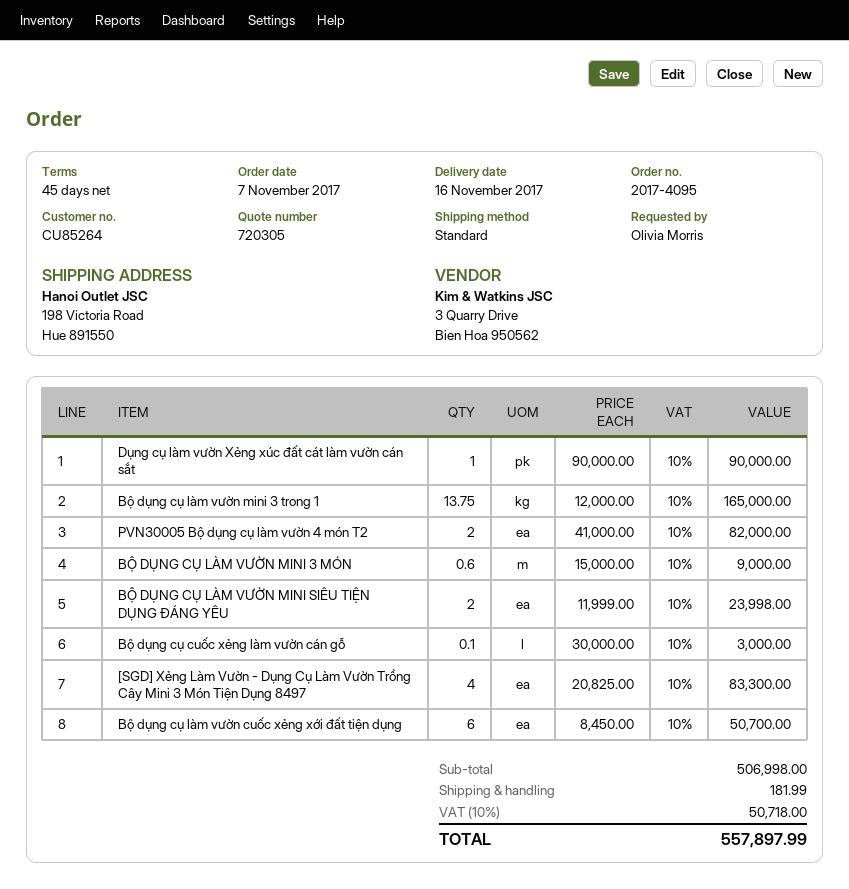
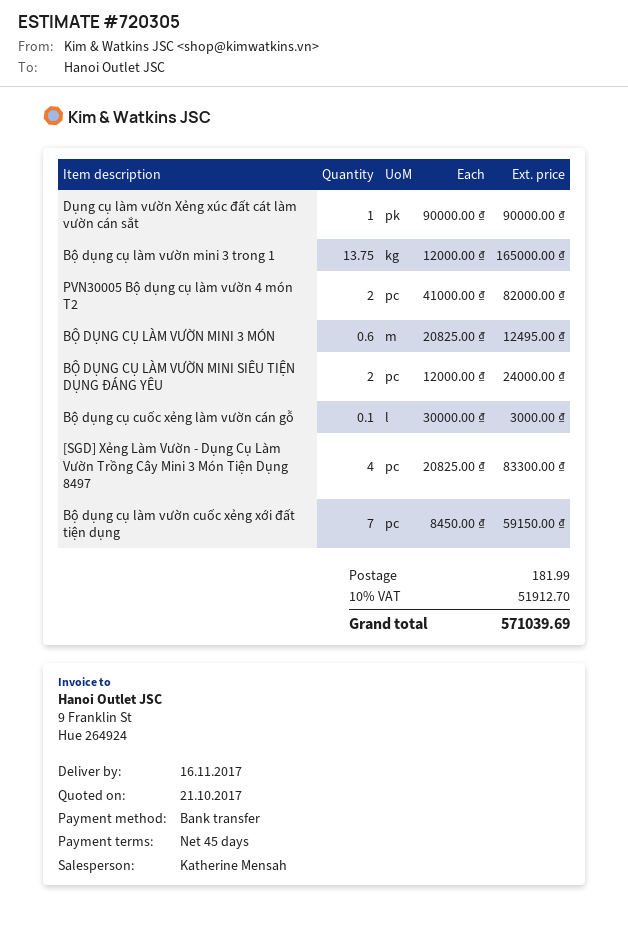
BỘ DỤNG CỤ LÀM VƯỜN MINI 3 MÓN: 0.6 x 15000.00 = 9000.00 -> 0.6 x 20825.00 = 12495.00
BỘ DỤNG CỤ LÀM VƯỜN MINI SIÊU TIỆN DỤNG ĐÁNG YÊU: 2 x 11999.00 = 23998.00 -> 2 x 12000.00 = 24000.00
Bộ dụng cụ làm vườn cuốc xẻng xới đất tiện dụng: 6 x 8450.00 = 50700.00 -> 7 x 8450.00 = 59150.00
tax: 10% = 50718.00 -> 10% = 51912.70
total: 557897.99 -> 571039.69

